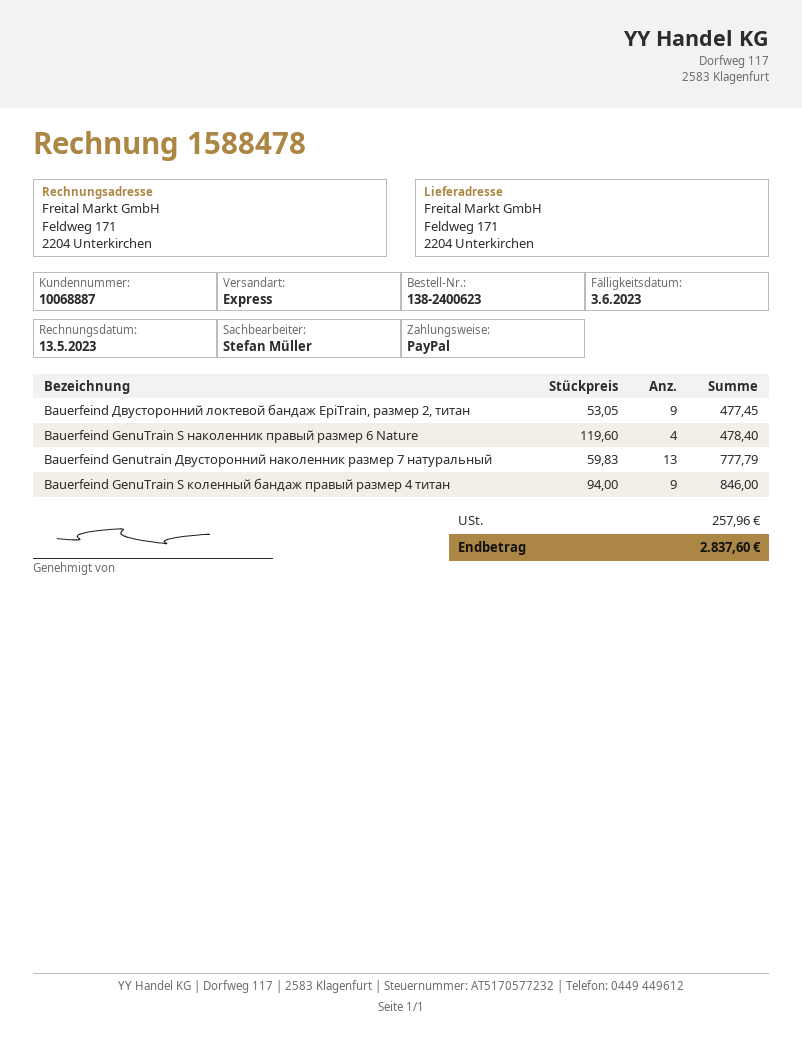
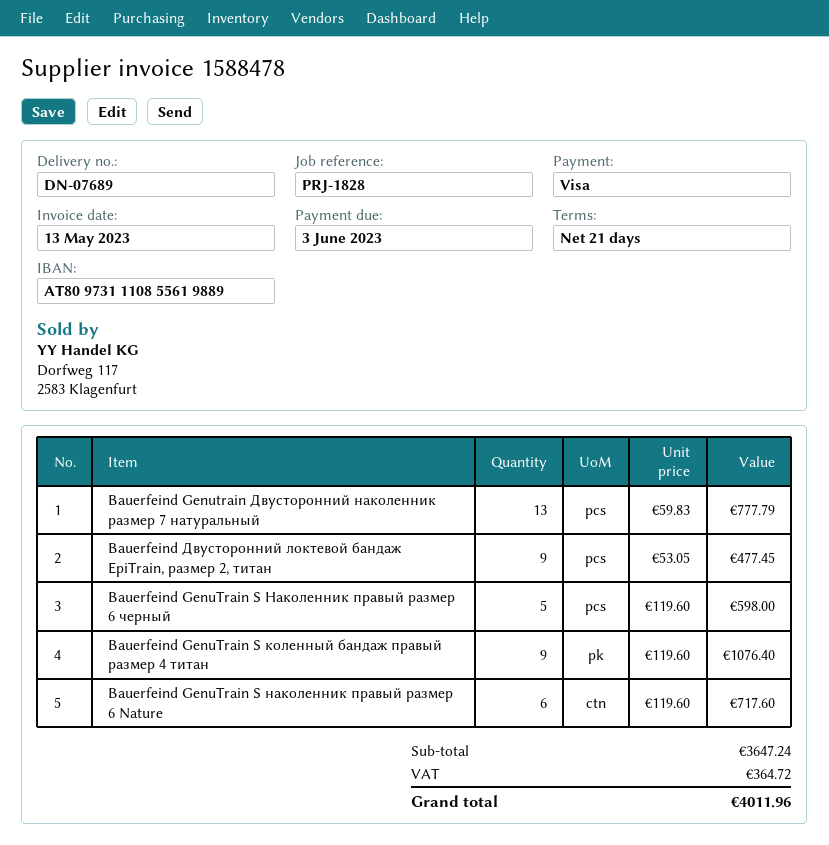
payment method: PayPal -> Visa
Bauerfeind GenuTrain S наколенник правый размер 6 Nature: 4 x 119.60 = 478.40 -> 6 x 119.60 = 717.60
Bauerfeind GenuTrain S коленный бандаж правый размер 4 титан: 9 x 94.00 = 846.00 -> 9 x 119.60 = 1076.40
Bauerfeind GenuTrain S Наколенник правый размер 6 черный: none -> 5 x 119.60 = 598.00
tax: 257.96 -> 364.72
total: 2837.60 -> 4011.96

